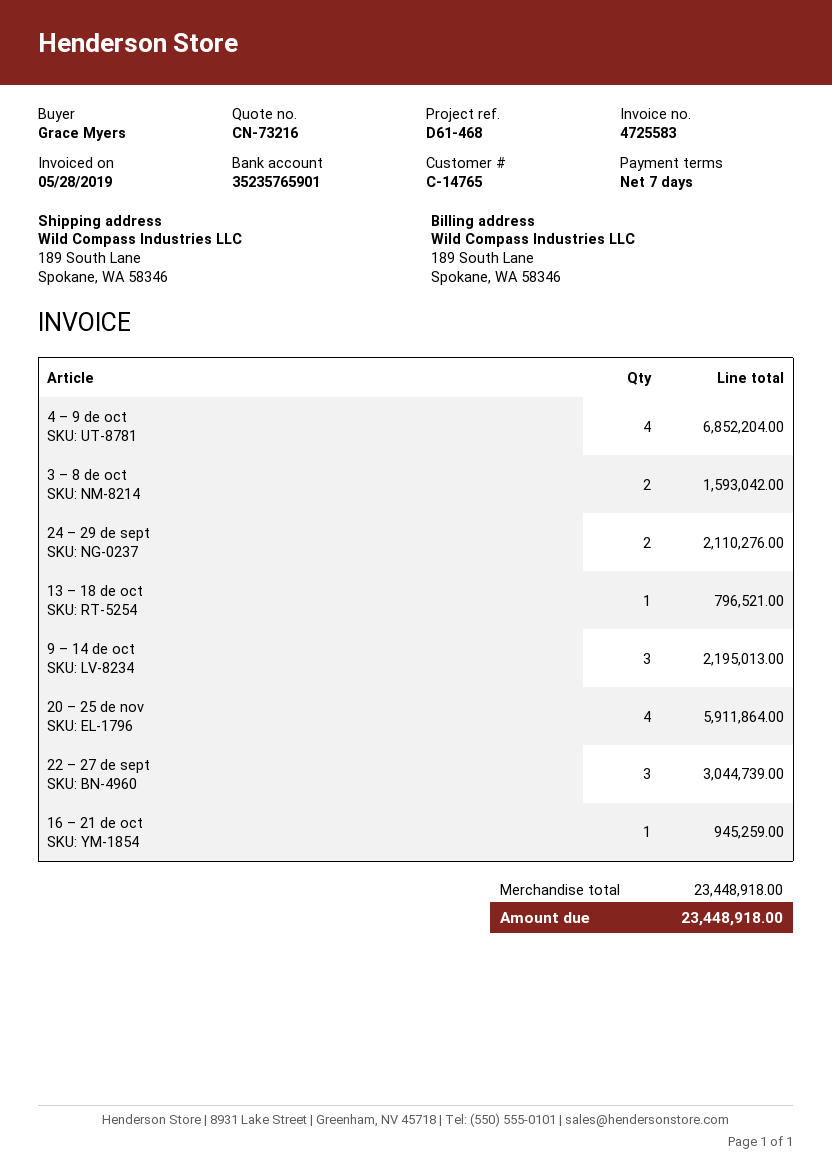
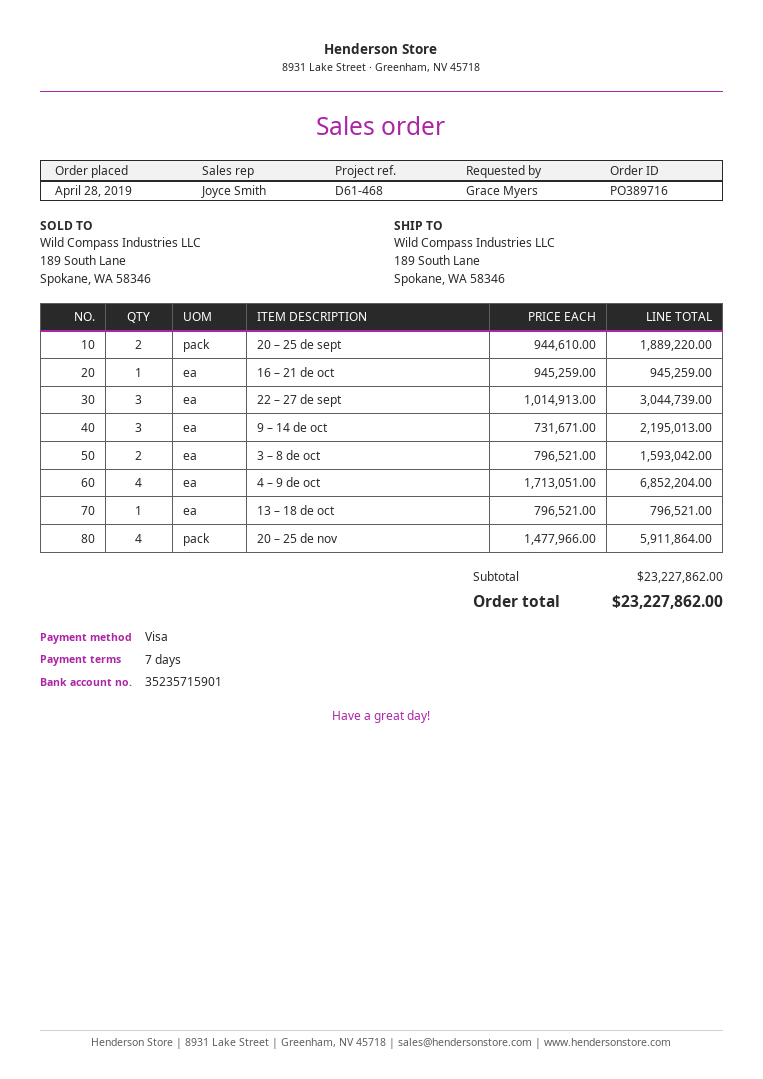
bank account: 35235765901 -> 35235715901
24 – 29 de sept: 2 for 2110276.00 -> none
20 – 25 de sept: none -> 2 for 1889220.00
subtotal: 23448918.00 -> 23227862.00
total: 23448918.00 -> 23227862.00

